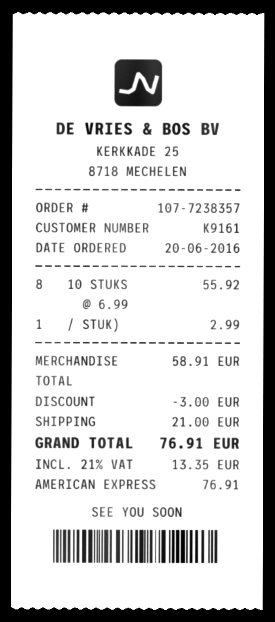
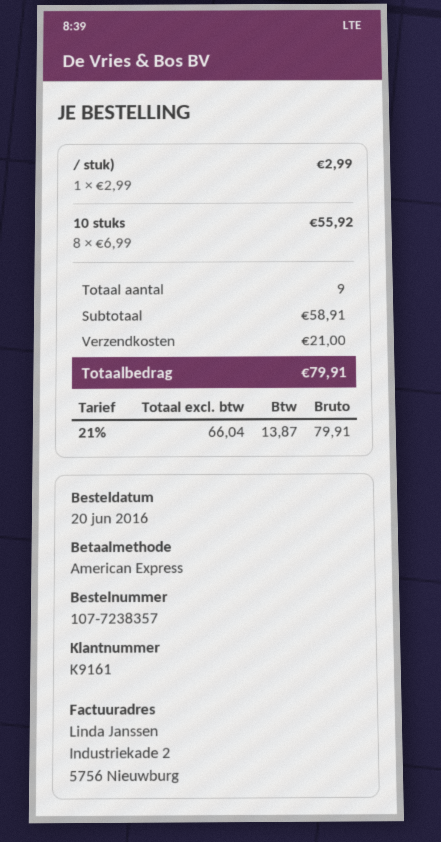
discount: 3.00 -> none
tax: 21% = 13.35 -> 21% = 13.87
total: 76.91 -> 79.91

